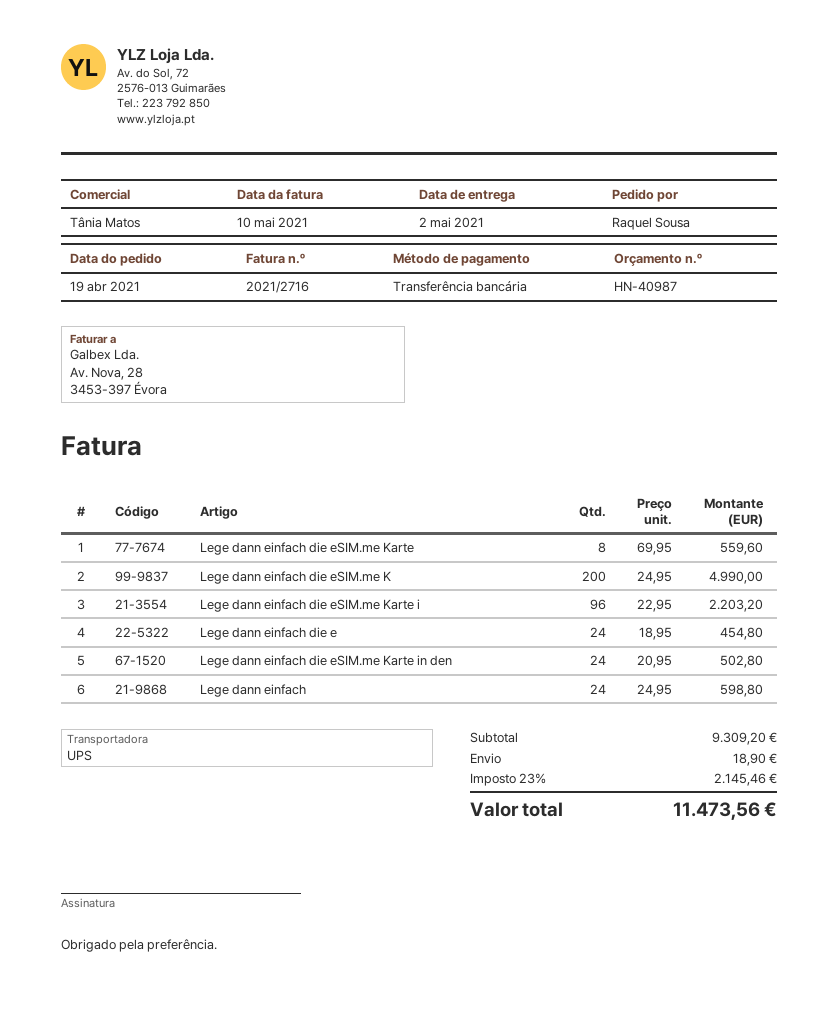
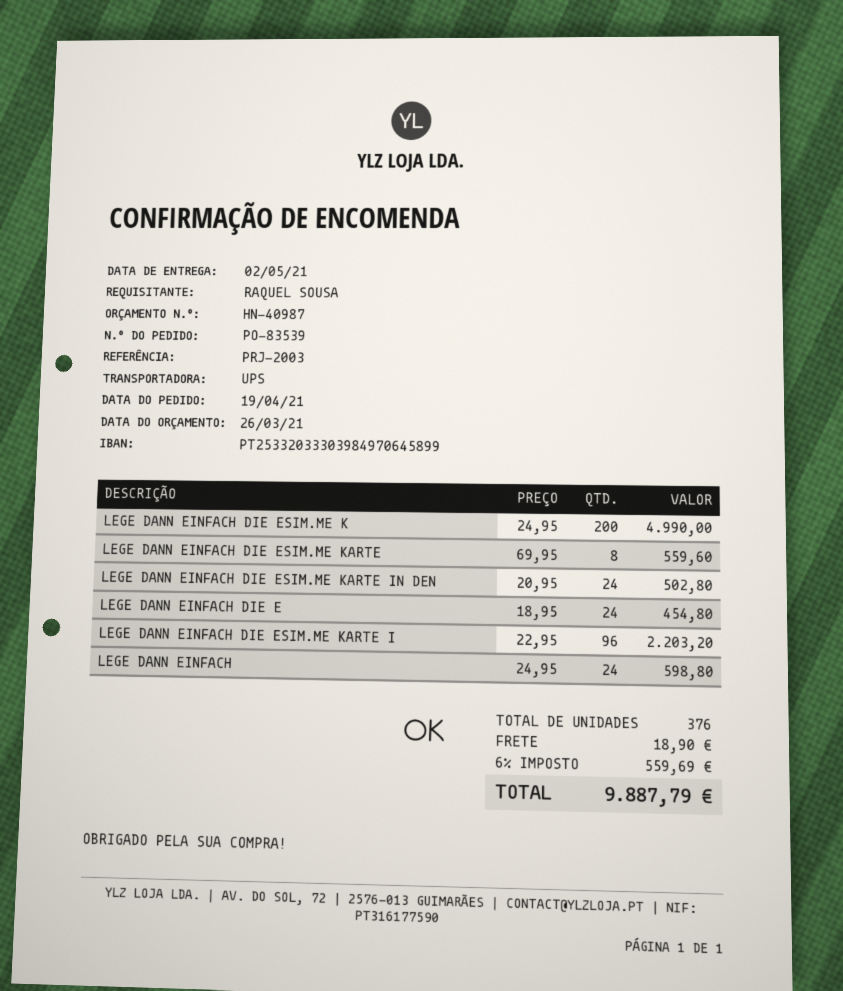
tax: 23% = 2145.46 -> 6% = 559.69
total: 11473.56 -> 9887.79

